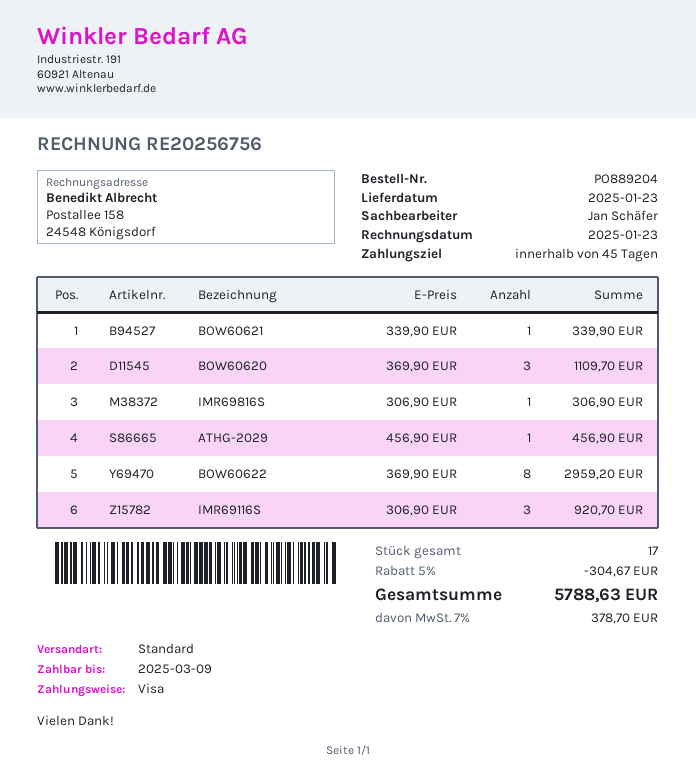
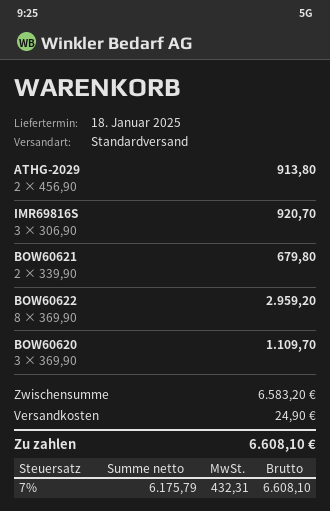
delivery date: 2025-01-23 -> 2025-01-18
BOW60621: 1 x 339.90 = 339.90 -> 2 x 339.90 = 679.80
IMR69816S: 1 x 306.90 = 306.90 -> 3 x 306.90 = 920.70
ATHG-2029: 1 x 456.90 = 456.90 -> 2 x 456.90 = 913.80
IMR69116S: 3 x 306.90 = 920.70 -> none
discount: 5% = 304.67 -> none
shipping: none -> 24.90
tax: 7% = 378.70 -> 7% = 432.31
total: 5788.63 -> 6608.10

